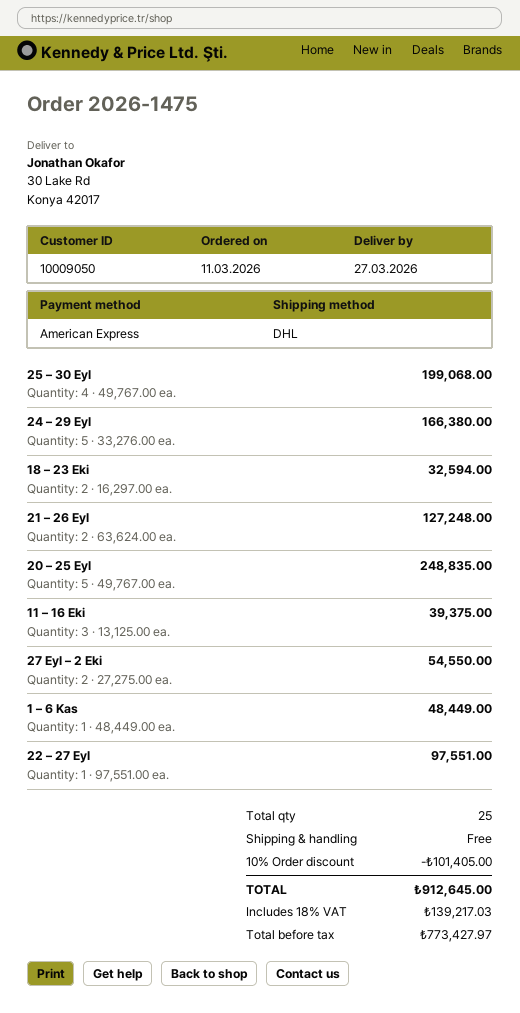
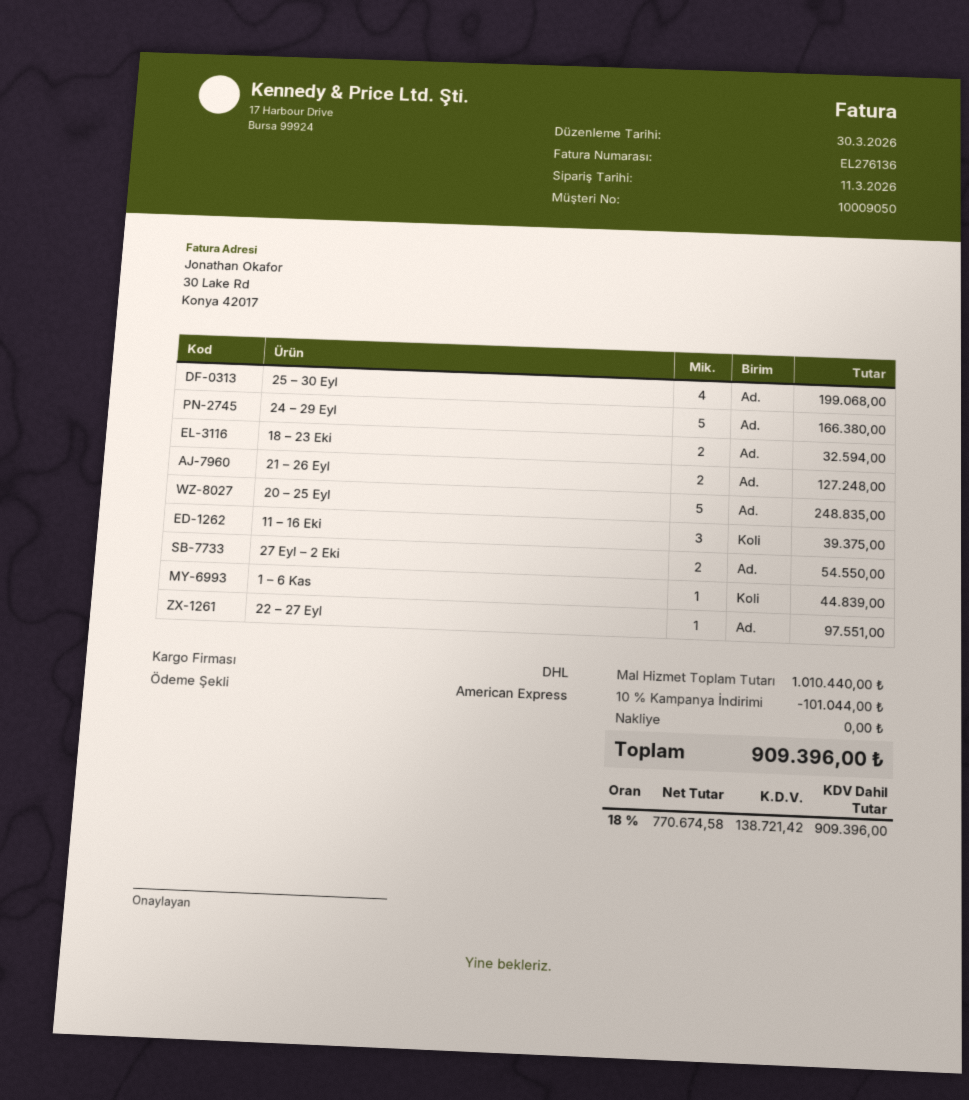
1 – 6 Kas: 1 for 48449.00 -> 1 for 44839.00
discount: 10% = 101405.00 -> 10% = 101044.00
net: 773427.97 -> 770674.58
tax: 18% = 139217.03 -> 18% = 138721.42
total: 912645.00 -> 909396.00

